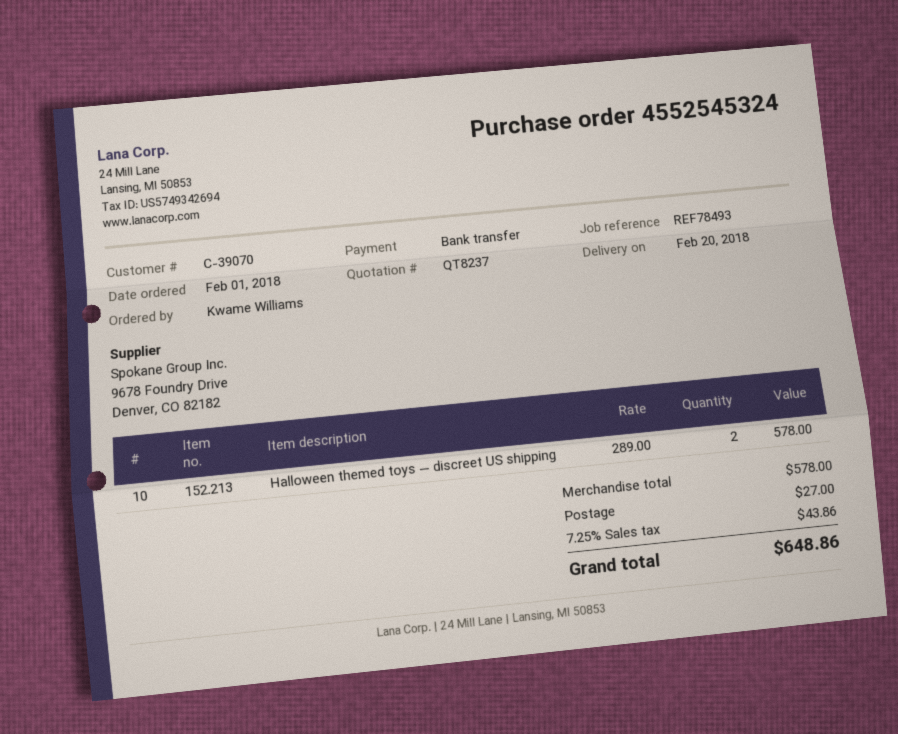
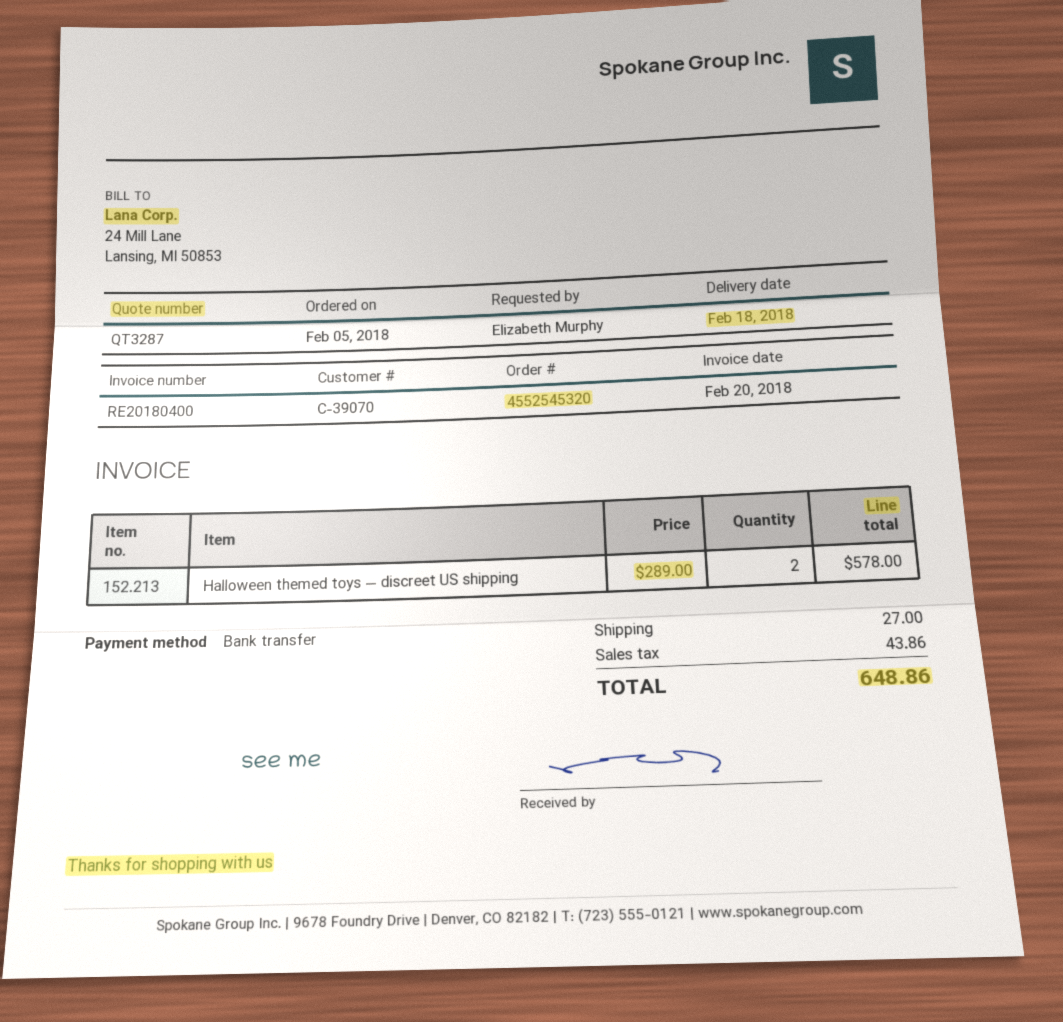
quote number: QT8237 -> QT3287
order number: 4552545324 -> 4552545320
order date: 2018-02-01 -> 2018-02-05
delivery date: 2018-02-20 -> 2018-02-18
ordered by: Kwame Williams -> Elizabeth Murphy

